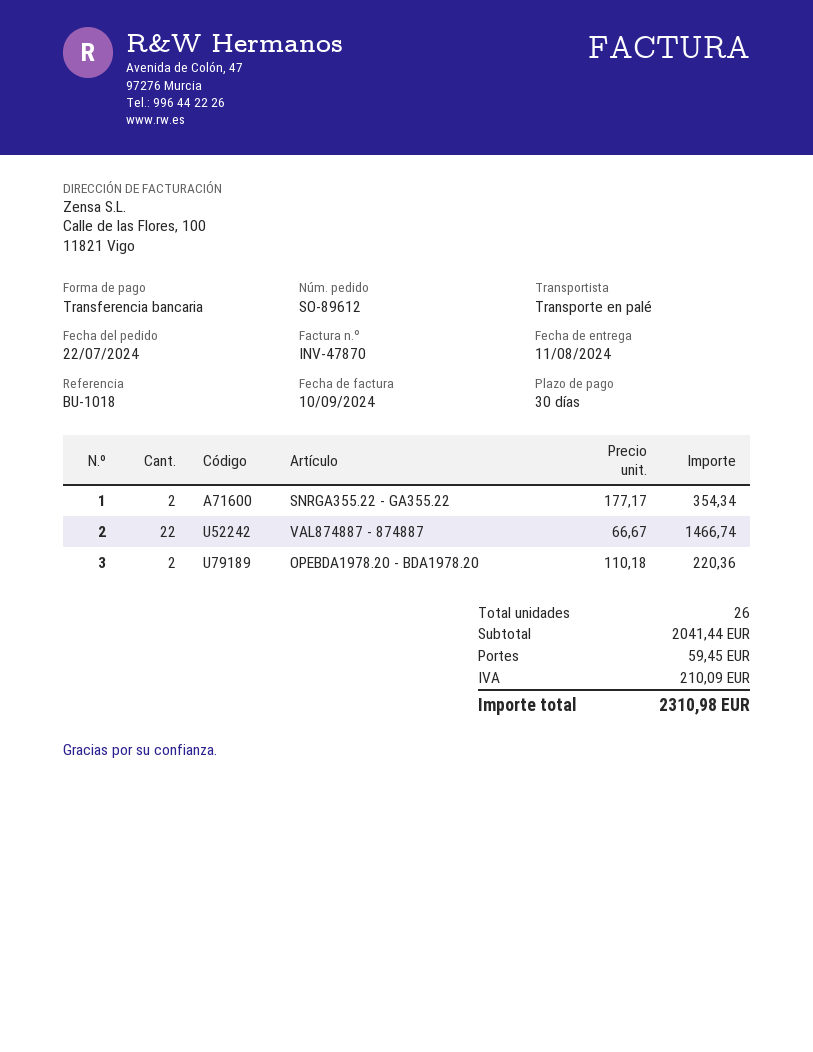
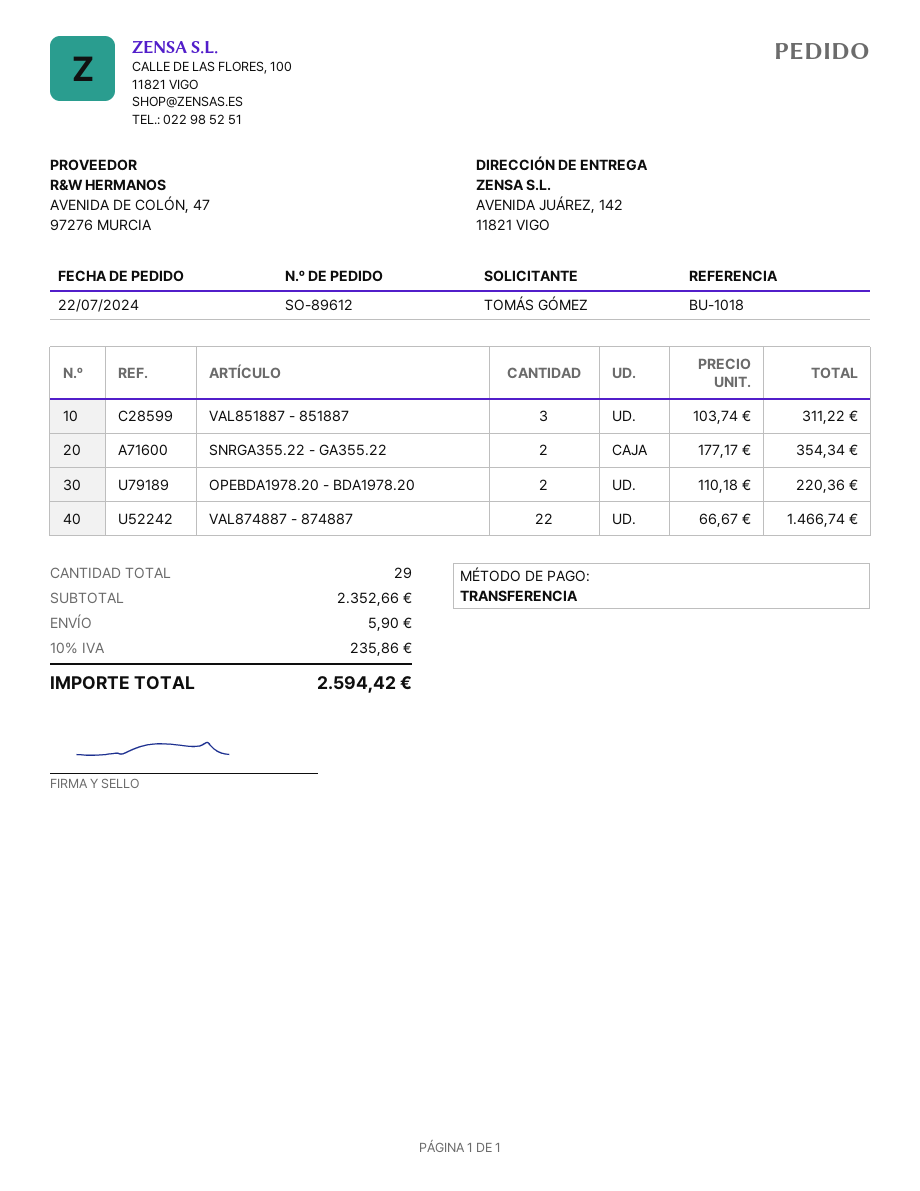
VAL851887 - 851887: none -> 3 x 103.74 = 311.22
total quantity: 26 -> 29
subtotal: 2041.44 -> 2352.66
shipping: 59.45 -> 5.90
tax: 210.09 -> 235.86
total: 2310.98 -> 2594.42

